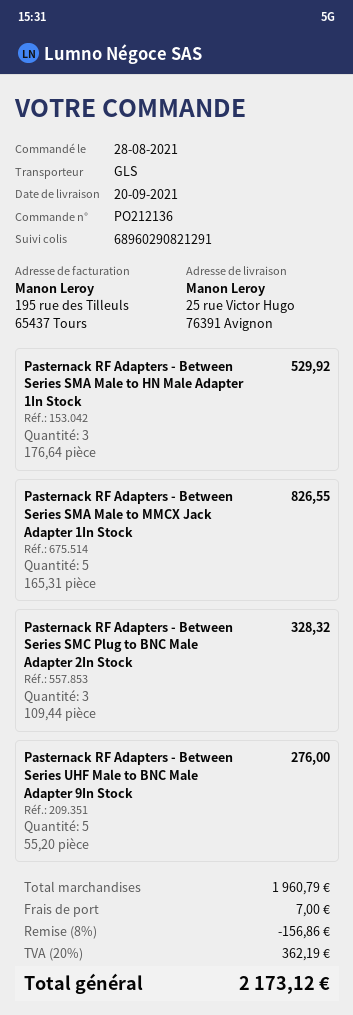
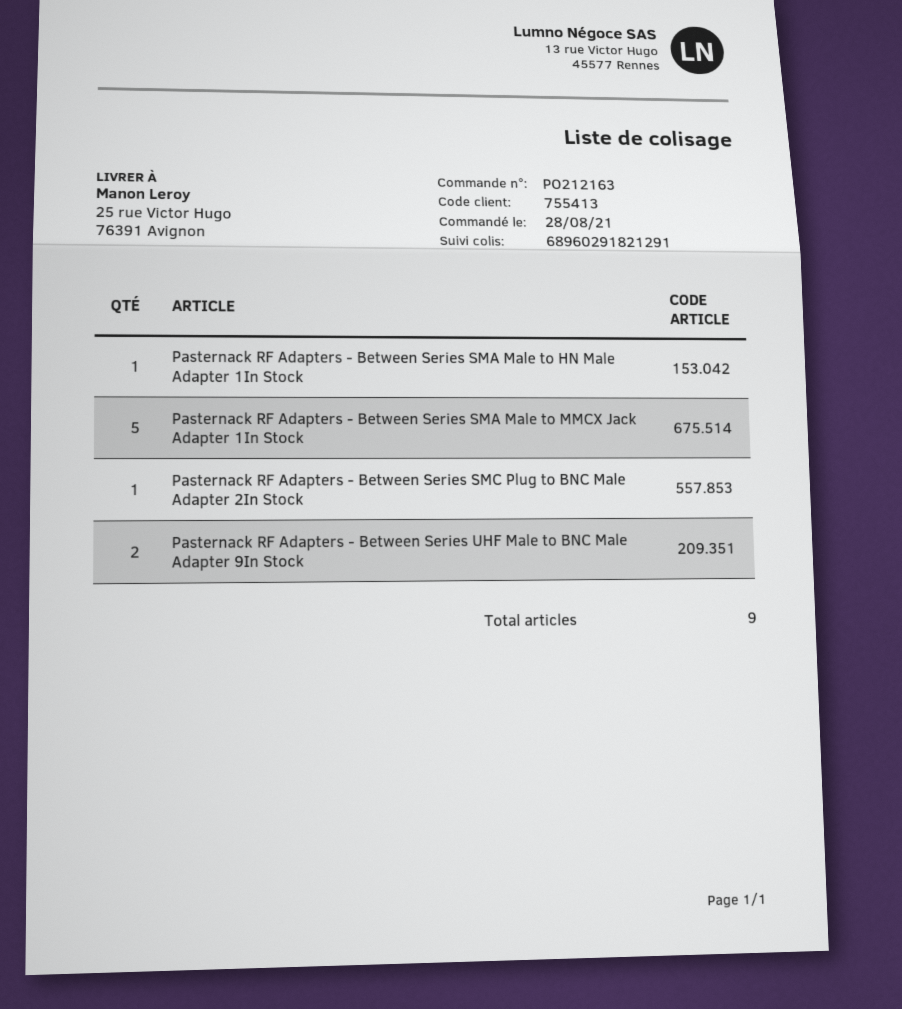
order number: PO212136 -> PO212163
tracking number: 68960290821291 -> 68960291821291
Pasternack RF Adapters - Between Series SMA Male to HN Male Adapter 1In Stock: 3 -> 1
Pasternack RF Adapters - Between Series SMC Plug to BNC Male Adapter 2In Stock: 3 -> 1
Pasternack RF Adapters - Between Series UHF Male to BNC Male Adapter 9In Stock: 5 -> 2

